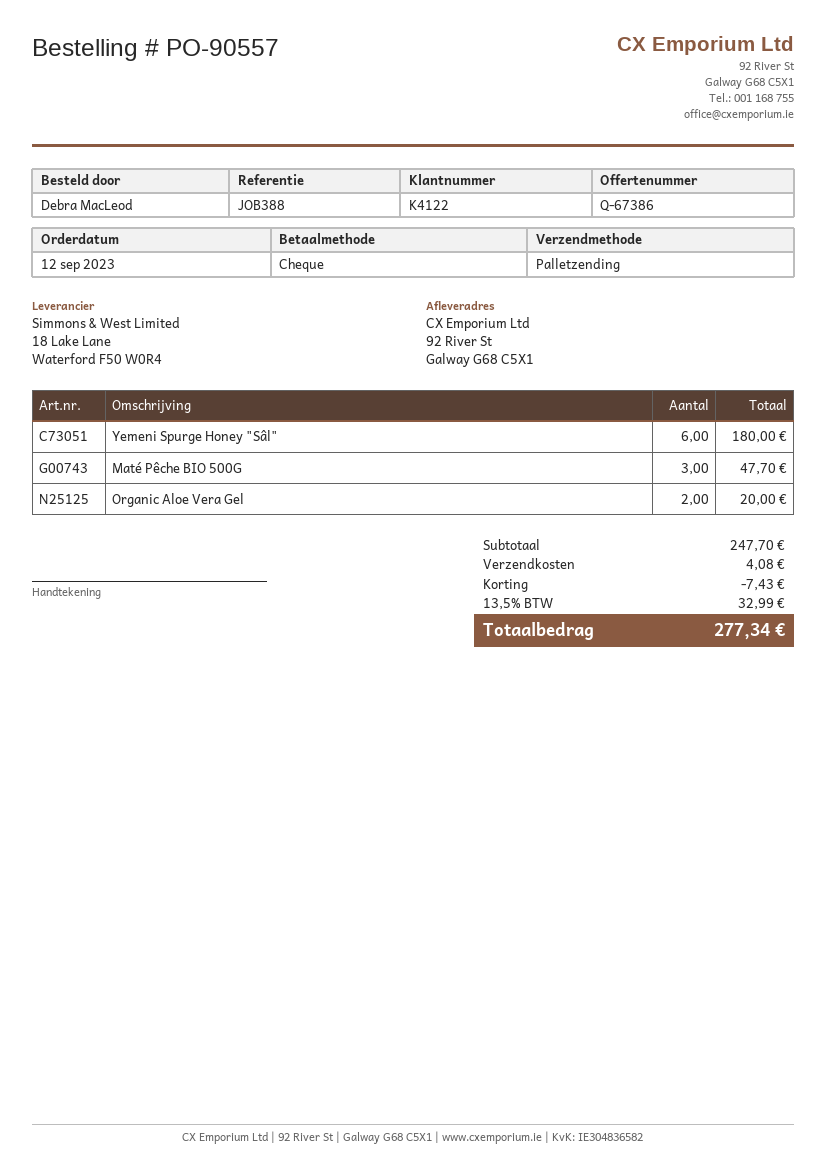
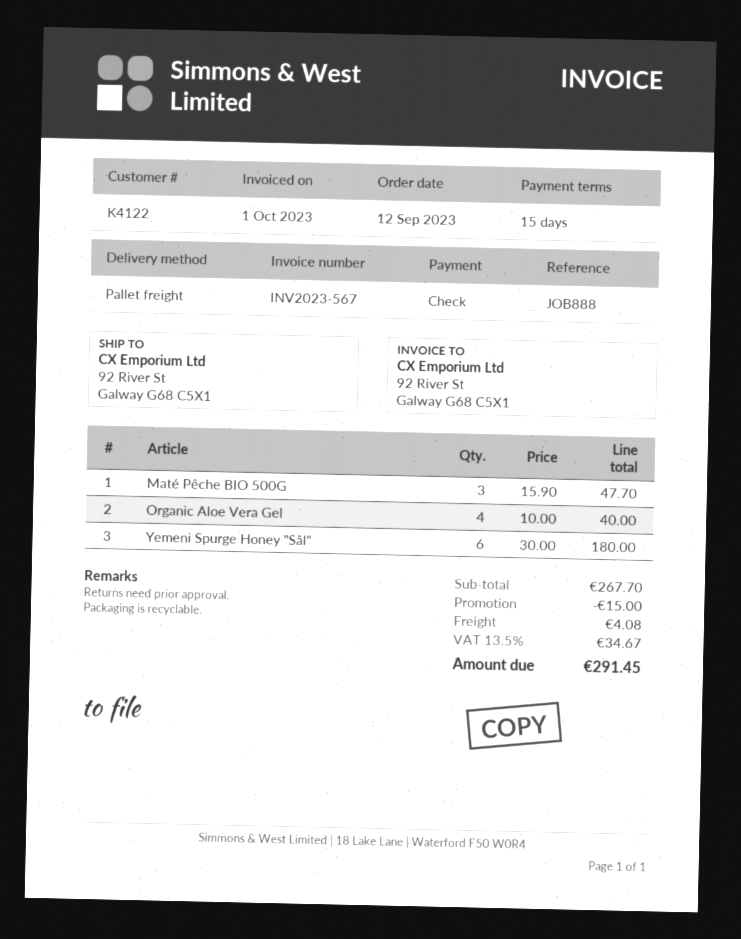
reference: JOB388 -> JOB888
Organic Aloe Vera Gel: 2 for 20.00 -> 4 for 40.00
subtotal: 247.70 -> 267.70
discount: 7.43 -> 15.00
tax: 13.5% = 32.99 -> 13.5% = 34.67
total: 277.34 -> 291.45

